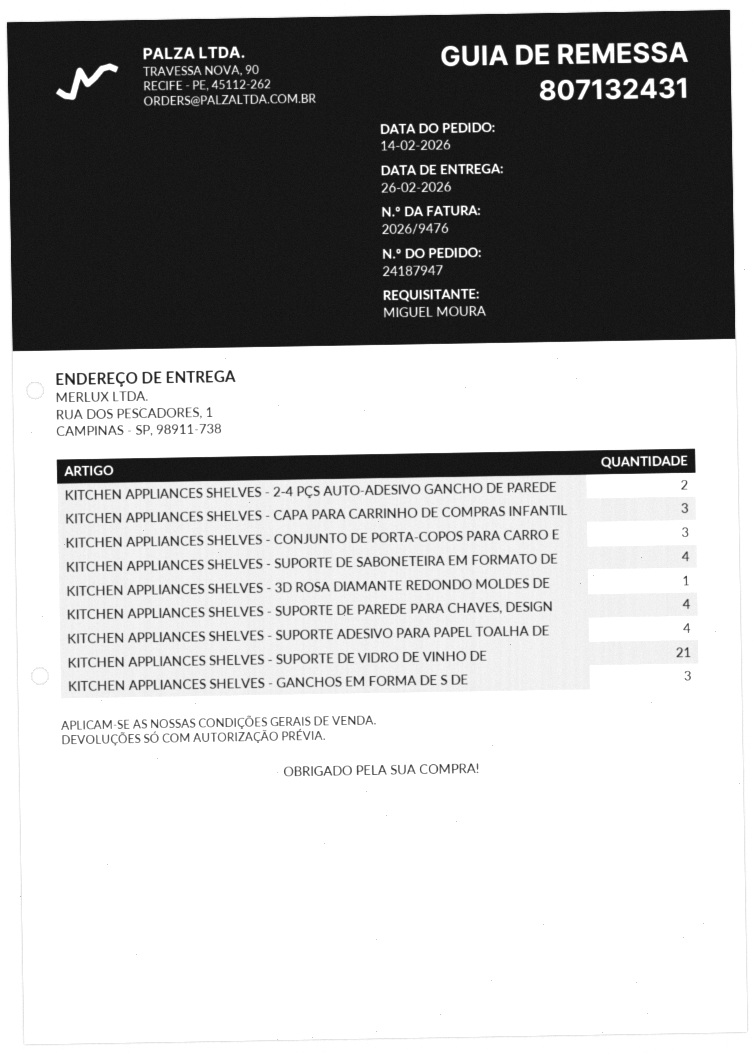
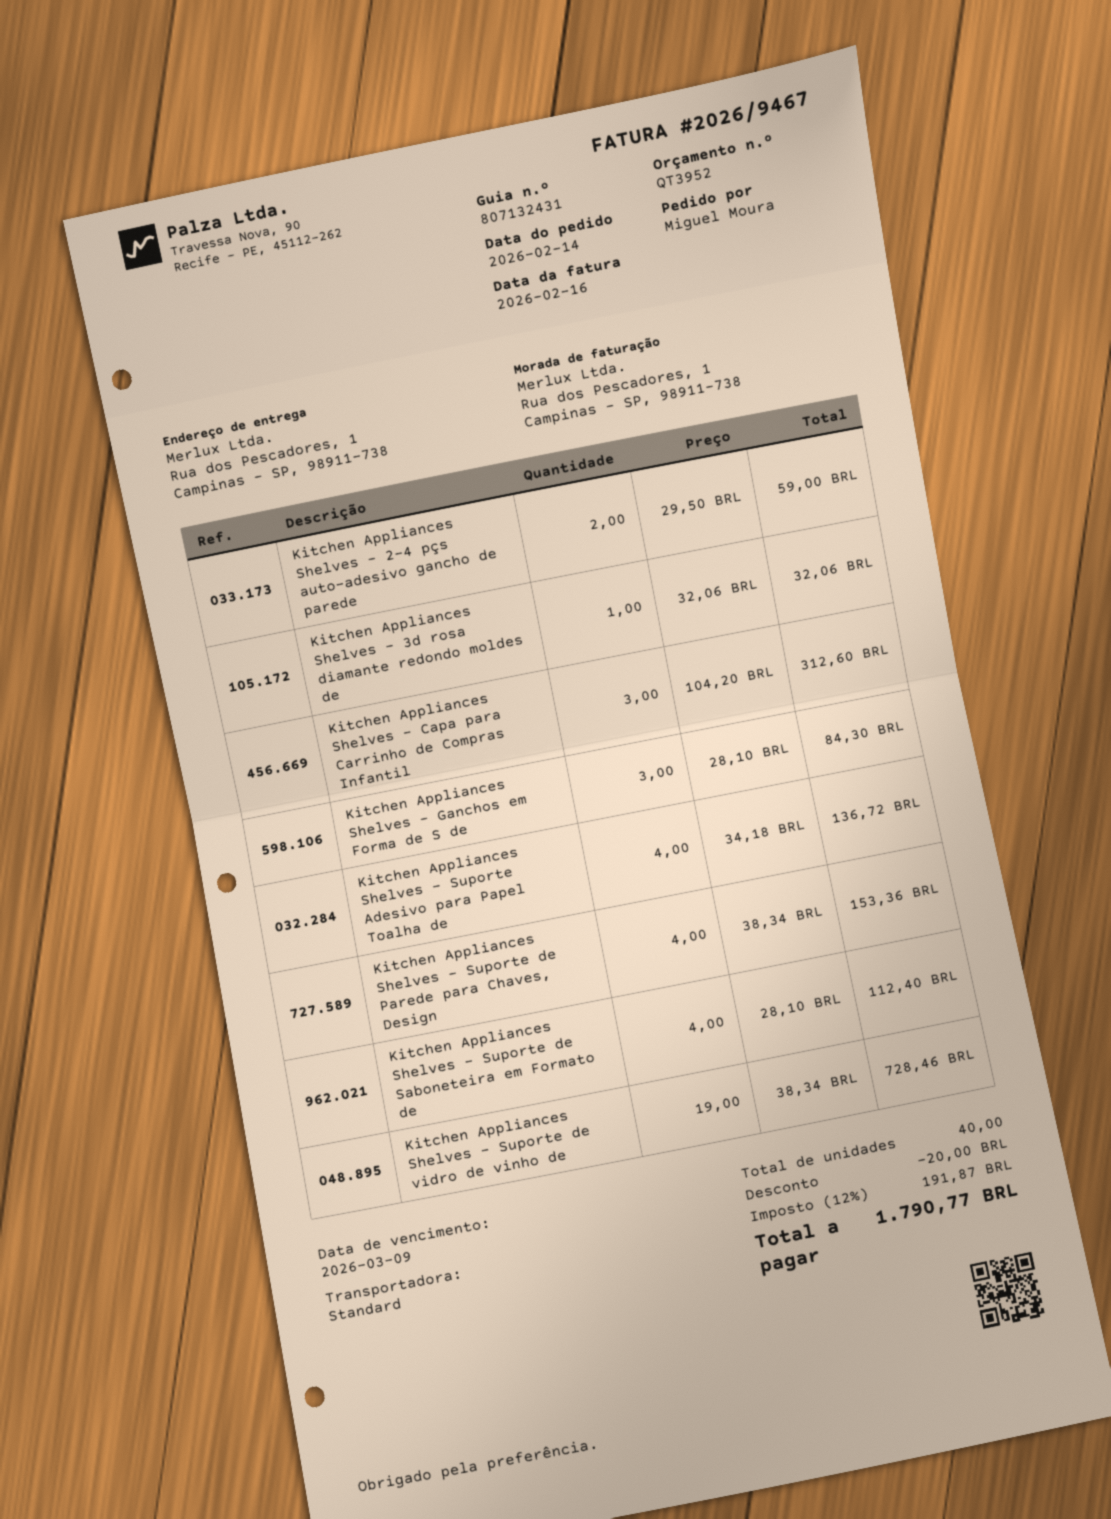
invoice number: 2026/9476 -> 2026/9467
KITCHEN APPLIANCES SHELVES - CONJUNTO DE PORTA-COPOS PARA CARRO E: 3 -> none
KITCHEN APPLIANCES SHELVES - SUPORTE DE VIDRO DE VINHO DE: 21 -> 19

